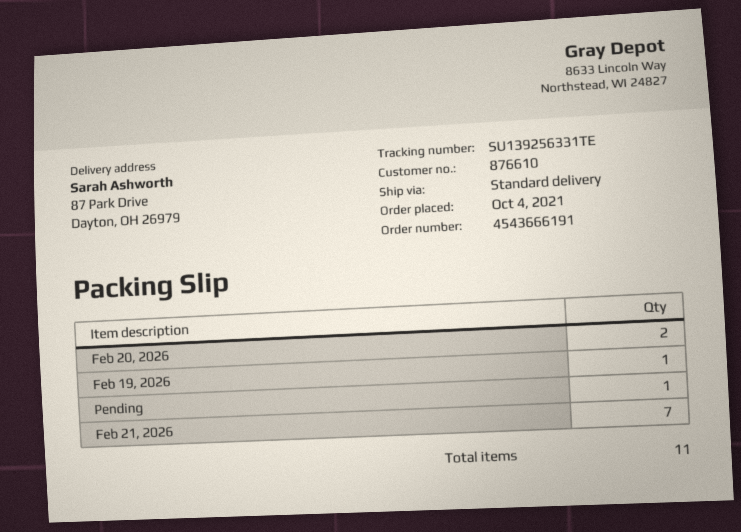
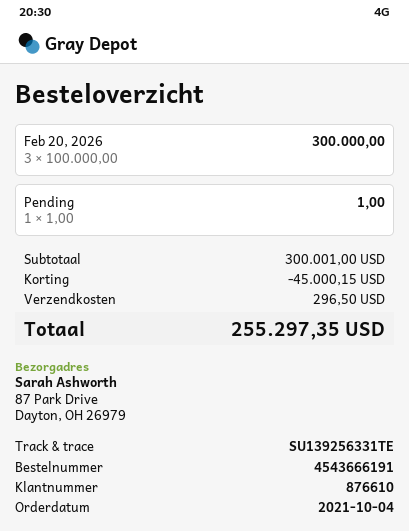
Feb 20, 2026: 2 -> 3
Feb 19, 2026: 1 -> none
Feb 21, 2026: 7 -> none

